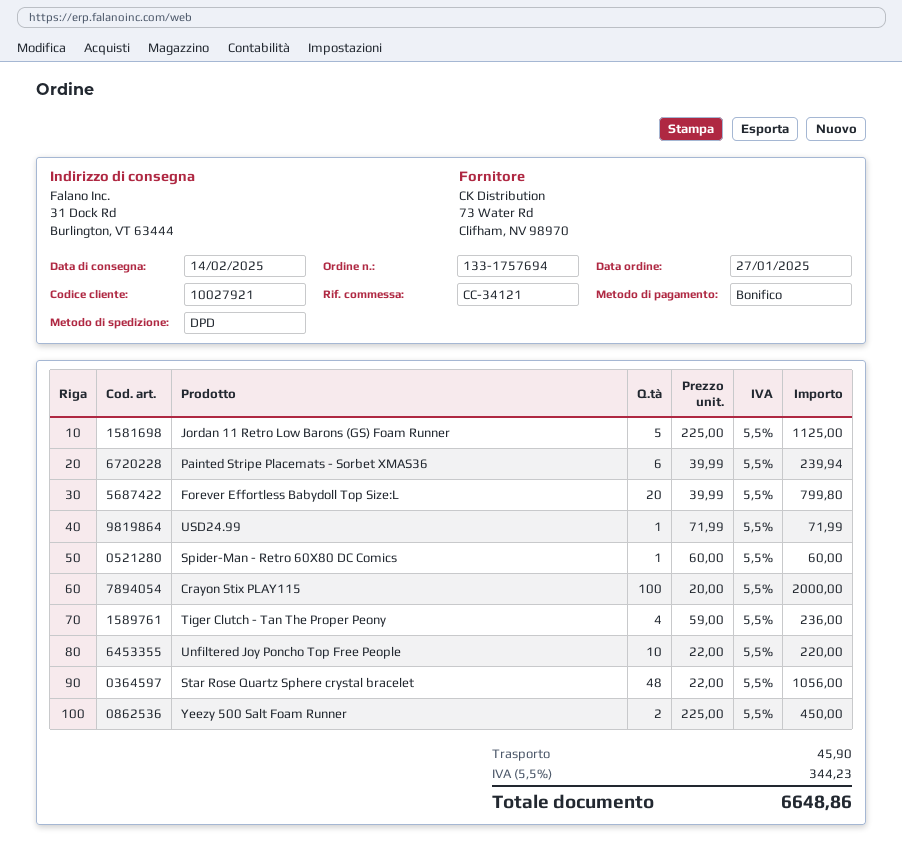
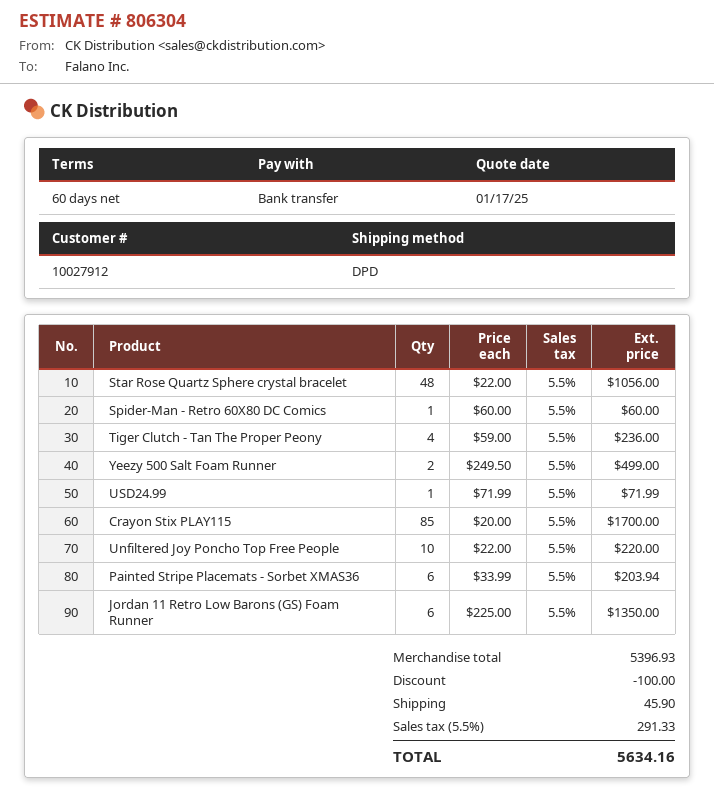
customer number: 10027921 -> 10027912
Jordan 11 Retro Low Barons (GS) Foam Runner: 5 x 225.00 = 1125.00 -> 6 x 225.00 = 1350.00
Painted Stripe Placemats - Sorbet XMAS36: 6 x 39.99 = 239.94 -> 6 x 33.99 = 203.94
Forever Effortless Babydoll Top Size:L: 20 x 39.99 = 799.80 -> none
Crayon Stix PLAY115: 100 x 20.00 = 2000.00 -> 85 x 20.00 = 1700.00
Yeezy 500 Salt Foam Runner: 2 x 225.00 = 450.00 -> 2 x 249.50 = 499.00
discount: none -> 100.00
tax: 5.5% = 344.23 -> 5.5% = 291.33
total: 6648.86 -> 5634.16

